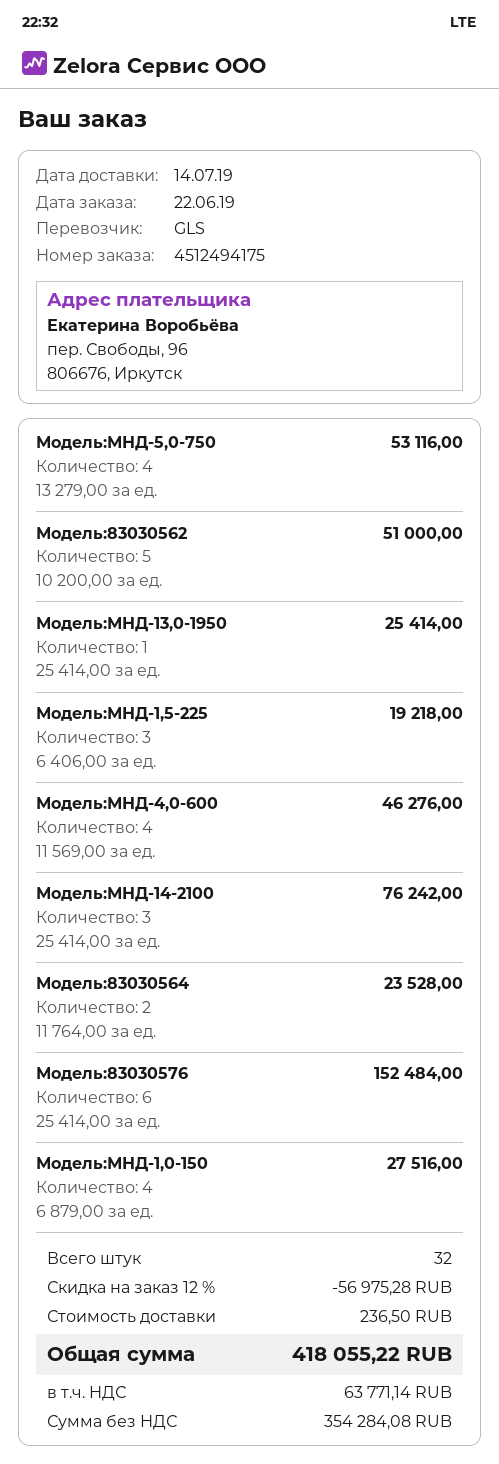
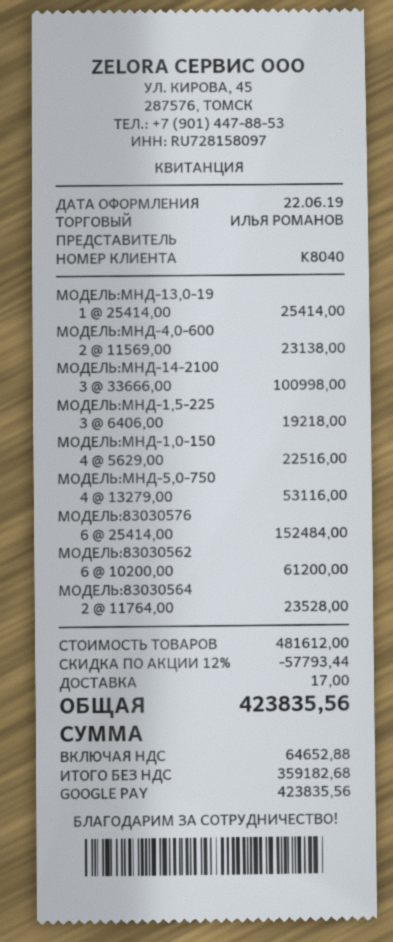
Модель:83030562: 5 x 10200.00 = 51000.00 -> 6 x 10200.00 = 61200.00
Модель:МНД-4,0-600: 4 x 11569.00 = 46276.00 -> 2 x 11569.00 = 23138.00
Модель:МНД-14-2100: 3 x 25414.00 = 76242.00 -> 3 x 33666.00 = 100998.00
Модель:МНД-1,0-150: 4 x 6879.00 = 27516.00 -> 4 x 5629.00 = 22516.00
discount: 12% = 56975.28 -> 12% = 57793.44
shipping: 236.50 -> 17.00
net: 354284.08 -> 359182.68
tax: 63771.14 -> 64652.88
total: 418055.22 -> 423835.56

